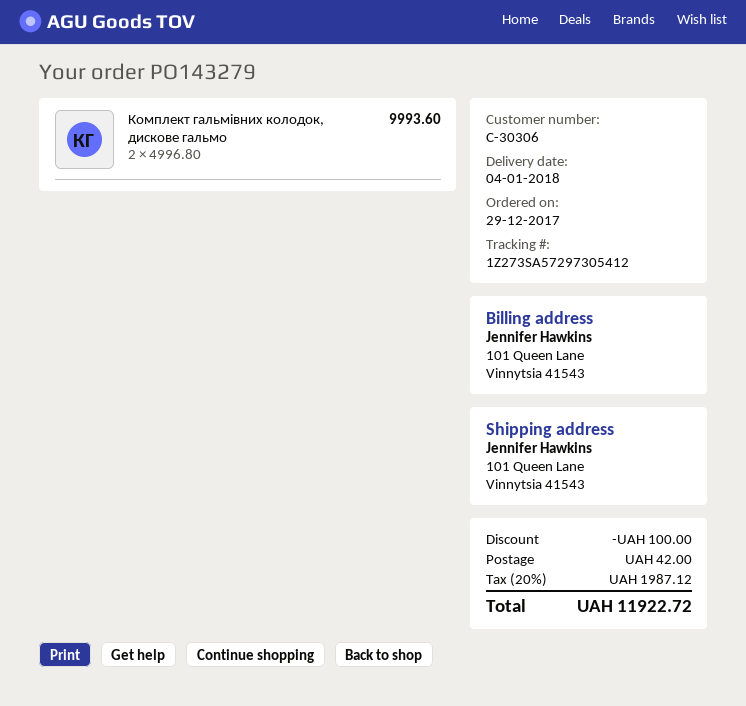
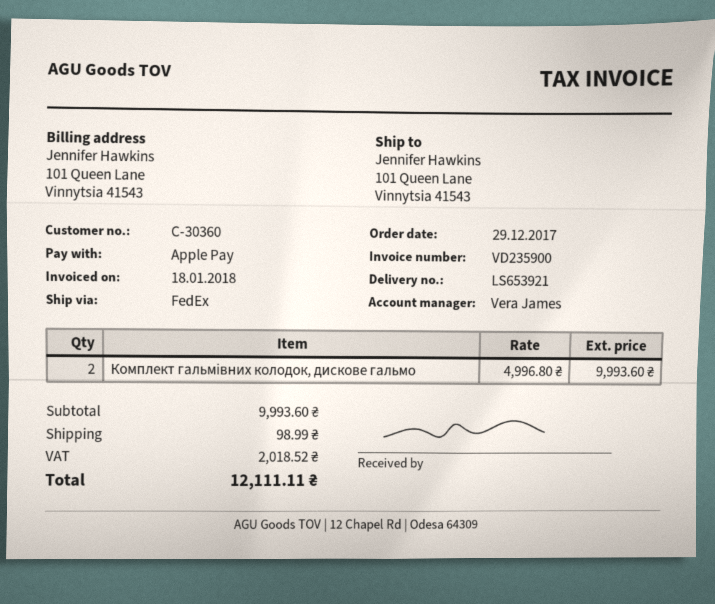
customer number: C-30306 -> C-30360
discount: 100.00 -> none
shipping: 42.00 -> 98.99
tax: 1987.12 -> 2018.52
total: 11922.72 -> 12111.11

